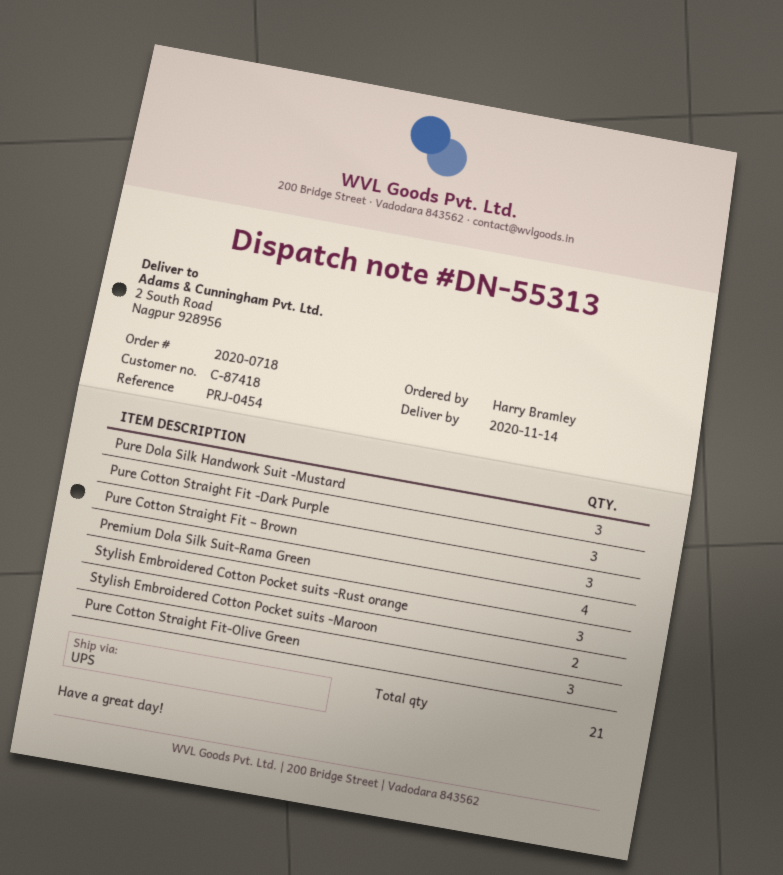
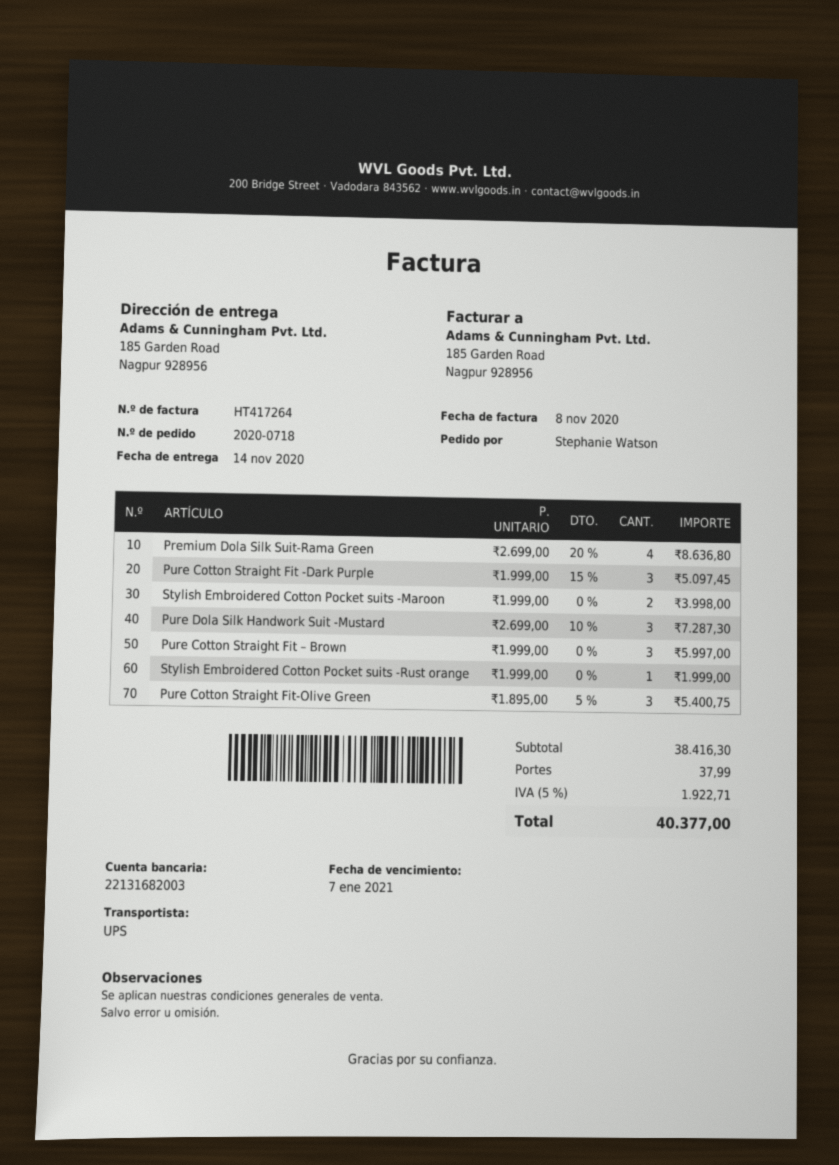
ordered by: Harry Bramley -> Stephanie Watson
ship to: 2 South Road, Nagpur 928956 -> 185 Garden Road, Nagpur 928956
Stylish Embroidered Cotton Pocket suits -Rust orange: 3 -> 1

